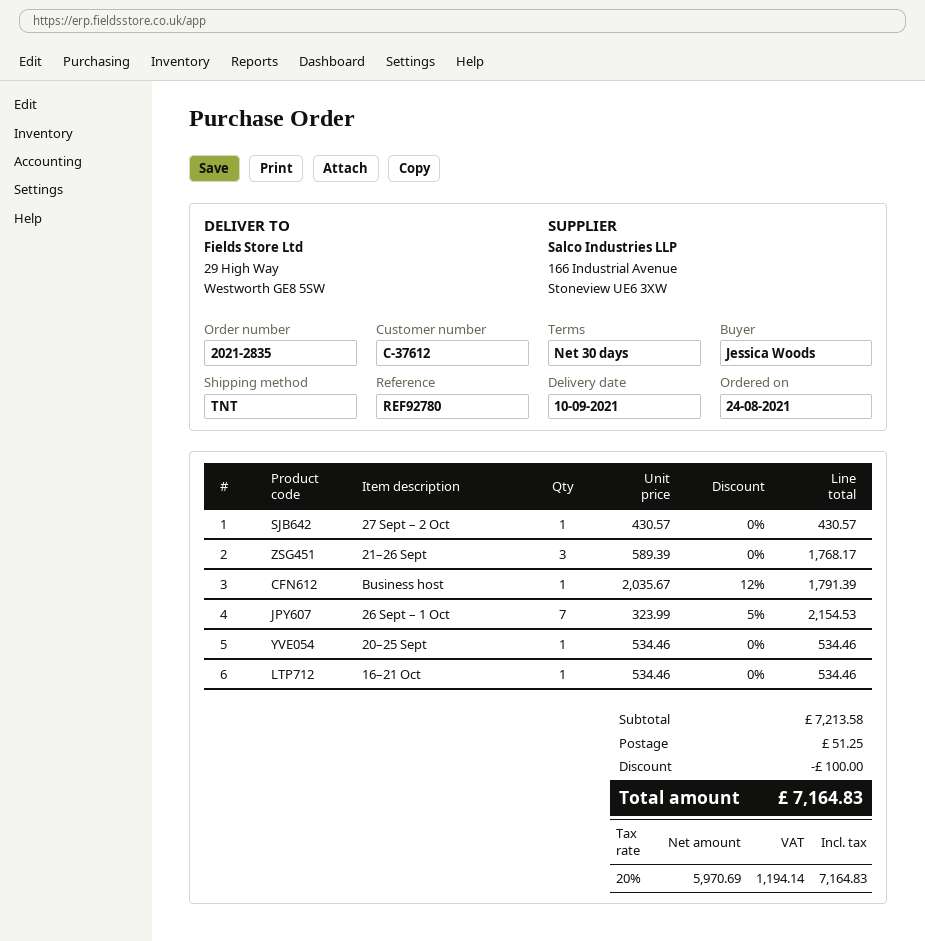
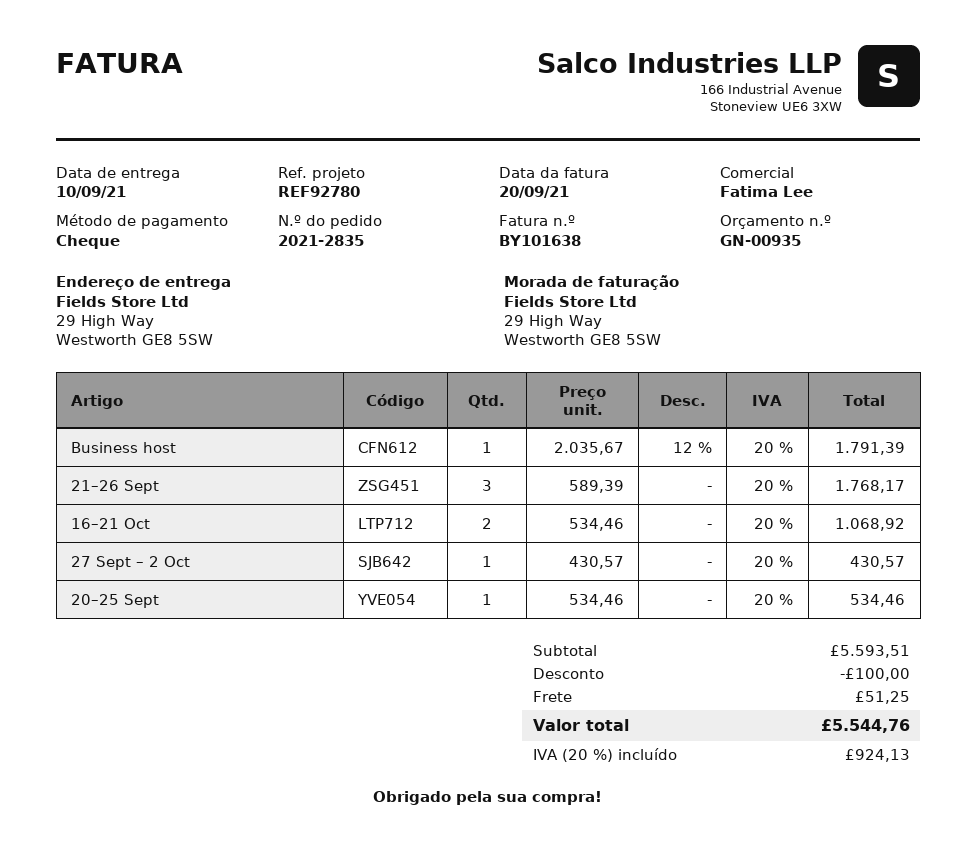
26 Sept – 1 Oct: 7 x 323.99 - 5% = 2154.53 -> none
16–21 Oct: 1 x 534.46 = 534.46 -> 2 x 534.46 = 1068.92
subtotal: 7213.58 -> 5593.51
tax: 20% = 1194.14 -> 20% = 924.13
total: 7164.83 -> 5544.76

